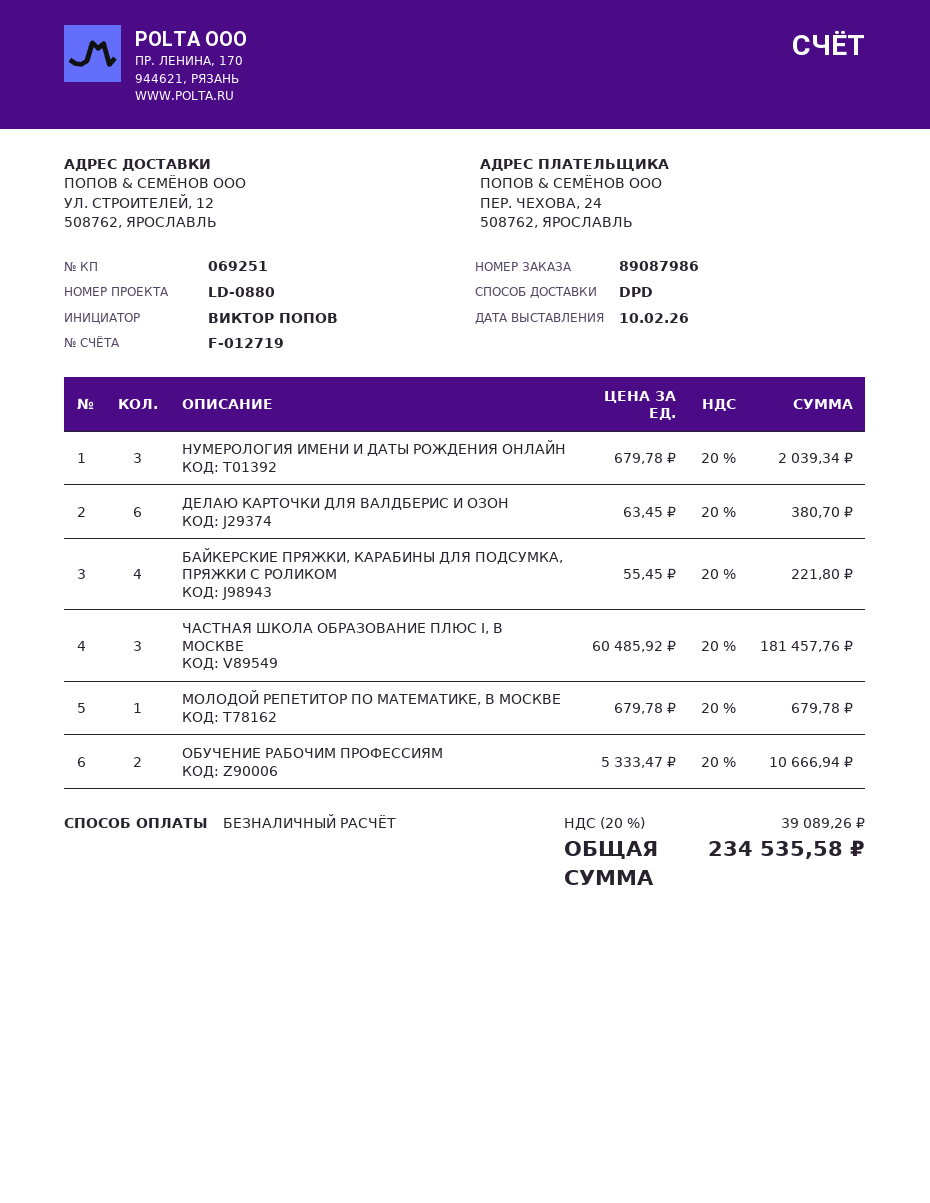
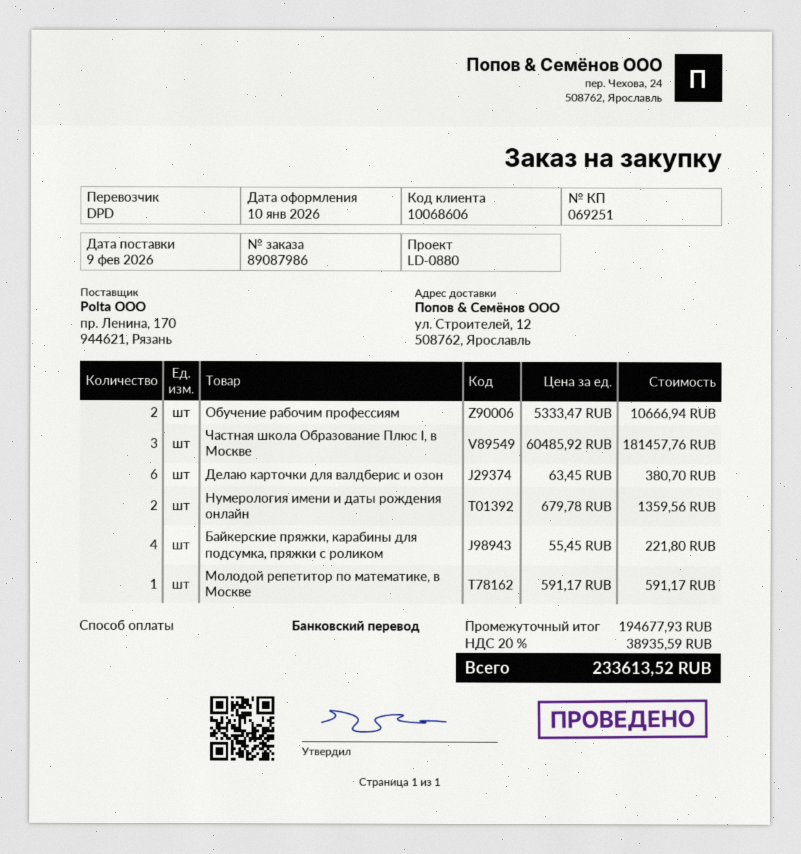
НУМЕРОЛОГИЯ ИМЕНИ И ДАТЫ РОЖДЕНИЯ ОНЛАЙН: 3 x 679.78 = 2039.34 -> 2 x 679.78 = 1359.56
МОЛОДОЙ РЕПЕТИТОР ПО МАТЕМАТИКЕ, В МОСКВЕ: 1 x 679.78 = 679.78 -> 1 x 591.17 = 591.17
tax: 20% = 39089.26 -> 20% = 38935.59
total: 234535.58 -> 233613.52

